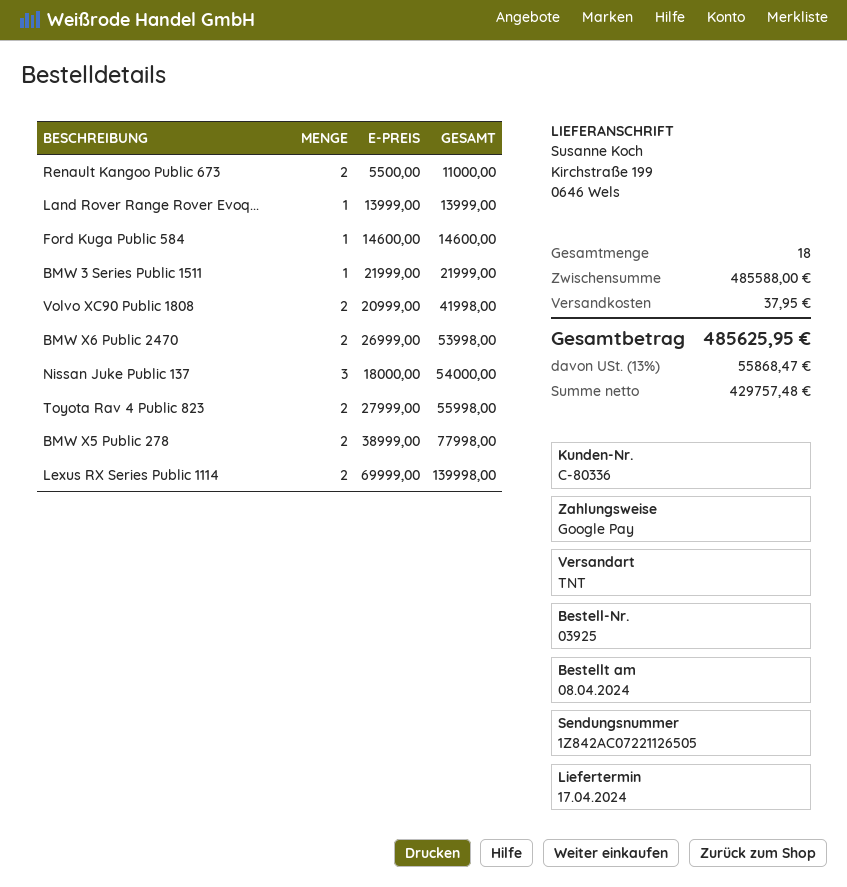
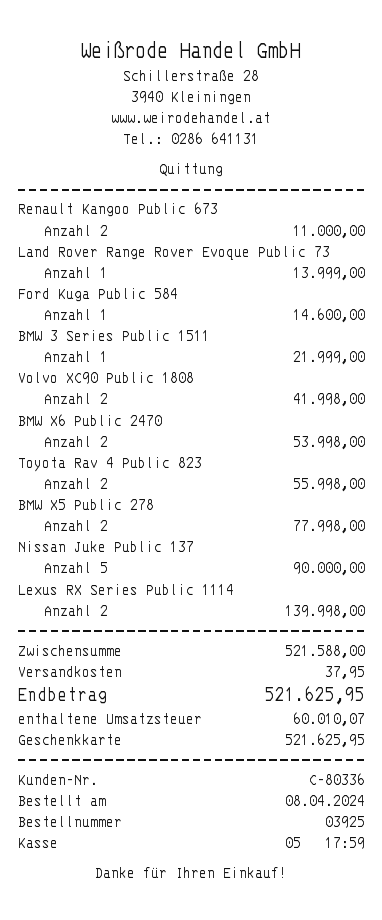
payment method: Google Pay -> gift card
Nissan Juke Public 137: 3 for 54000.00 -> 5 for 90000.00
subtotal: 485588.00 -> 521588.00
tax: 55868.47 -> 60010.07
total: 485625.95 -> 521625.95

